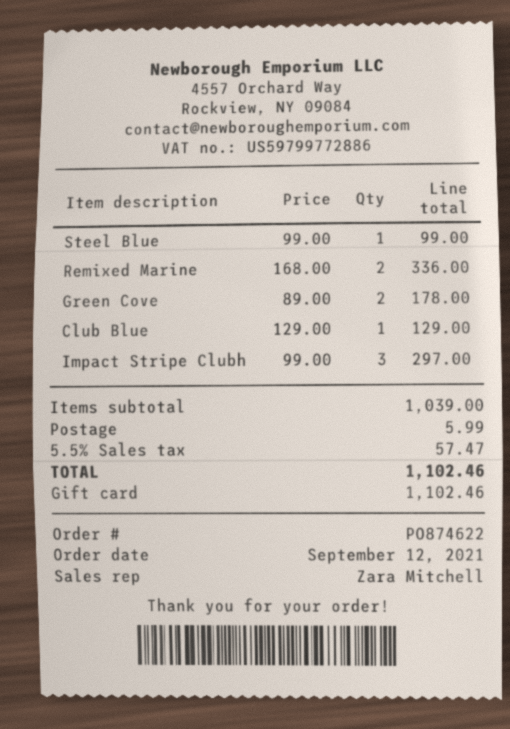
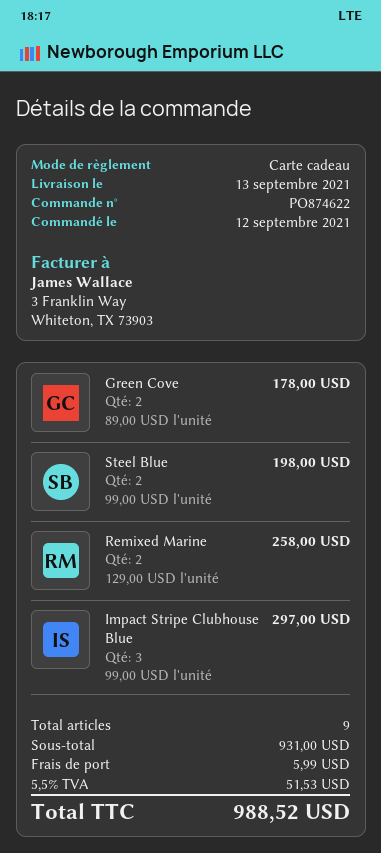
Steel Blue: 1 x 99.00 = 99.00 -> 2 x 99.00 = 198.00
Remixed Marine: 2 x 168.00 = 336.00 -> 2 x 129.00 = 258.00
Club Blue: 1 x 129.00 = 129.00 -> none
subtotal: 1039.00 -> 931.00
tax: 5.5% = 57.47 -> 5.5% = 51.53
total: 1102.46 -> 988.52

